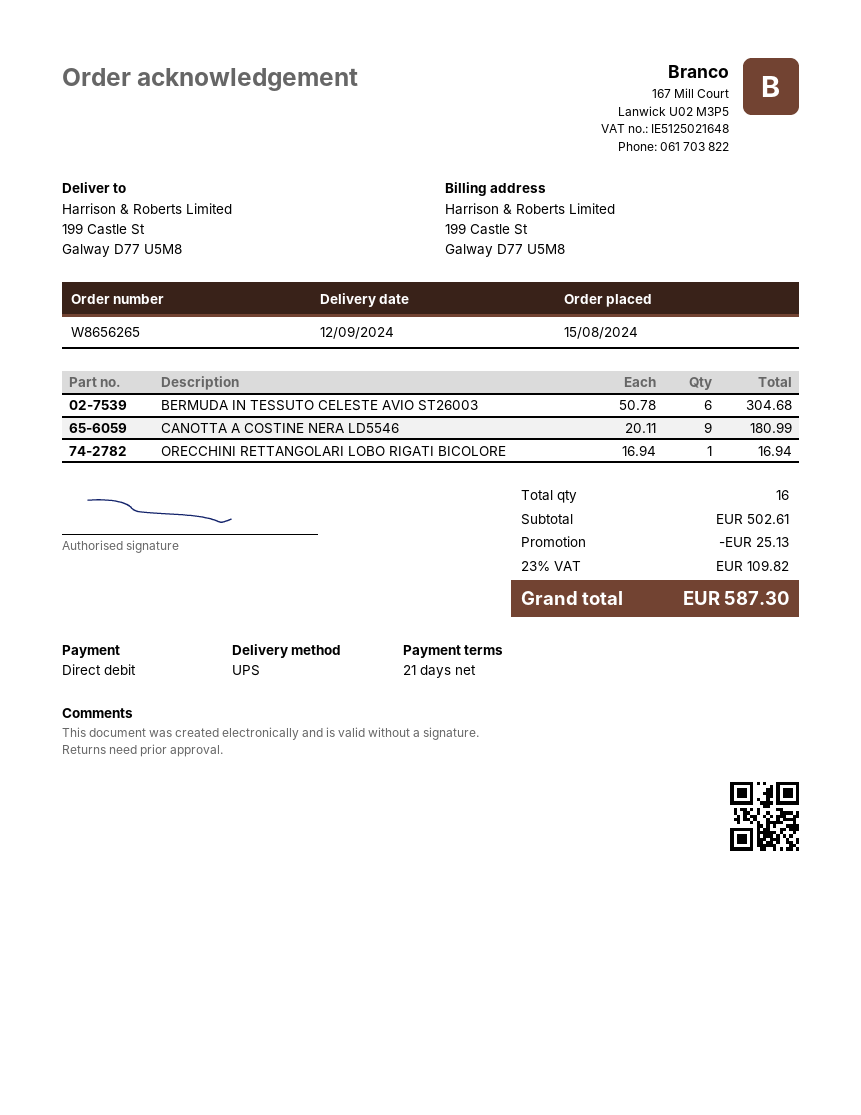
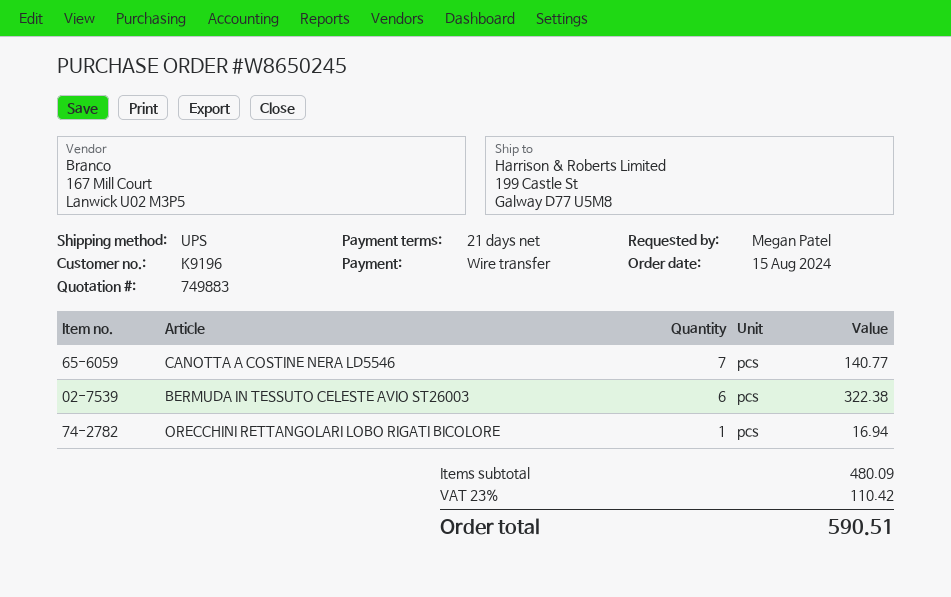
order number: W8656265 -> W8650245
payment method: direct debit -> bank transfer
BERMUDA IN TESSUTO CELESTE AVIO ST26003: 6 for 304.68 -> 6 for 322.38
CANOTTA A COSTINE NERA LD5546: 9 for 180.99 -> 7 for 140.77
subtotal: 502.61 -> 480.09
discount: 25.13 -> none
tax: 23% = 109.82 -> 23% = 110.42
total: 587.30 -> 590.51

